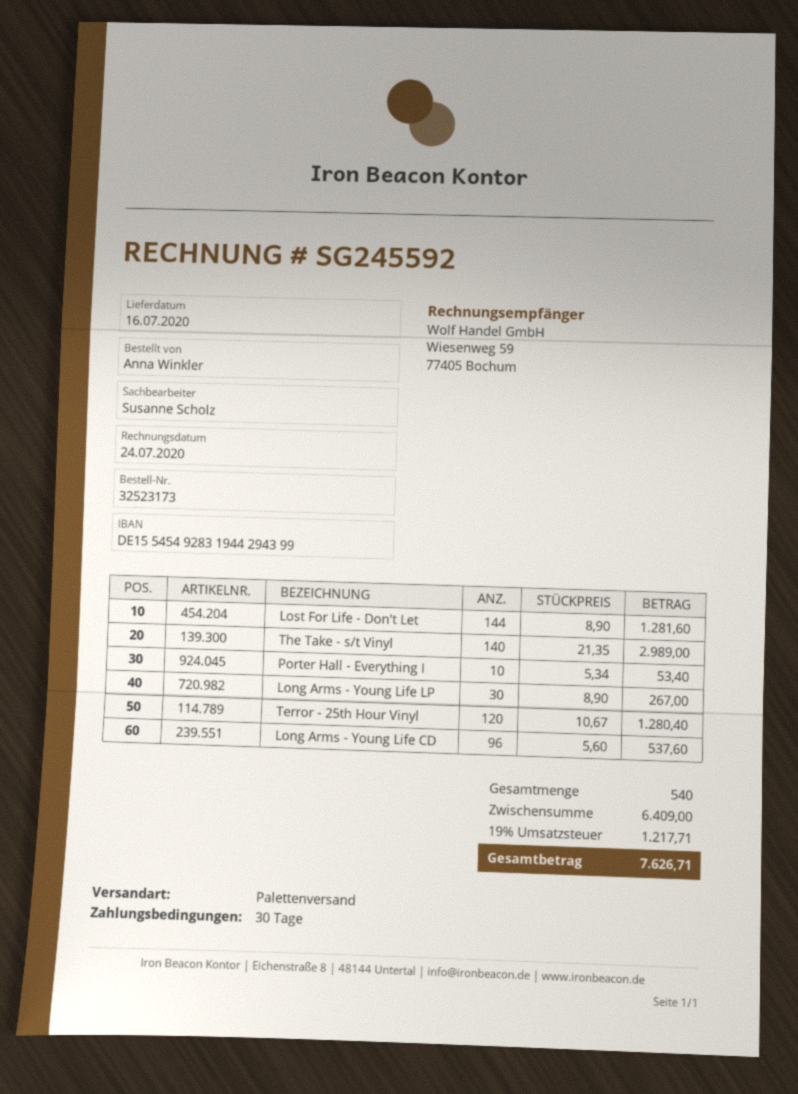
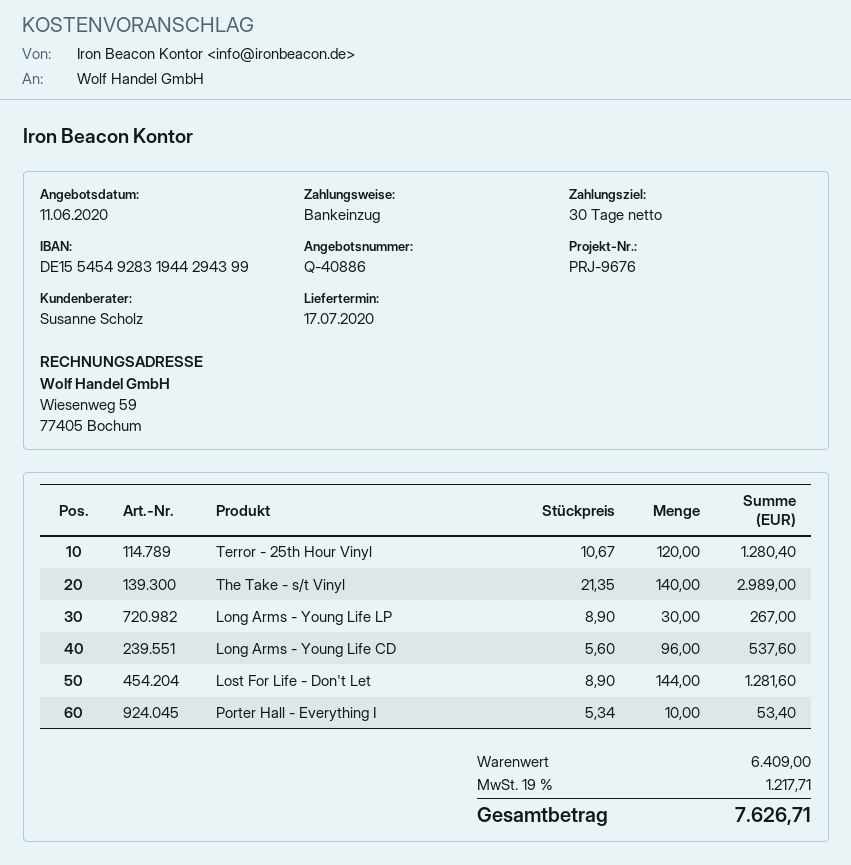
delivery date: 2020-07-16 -> 2020-07-17

